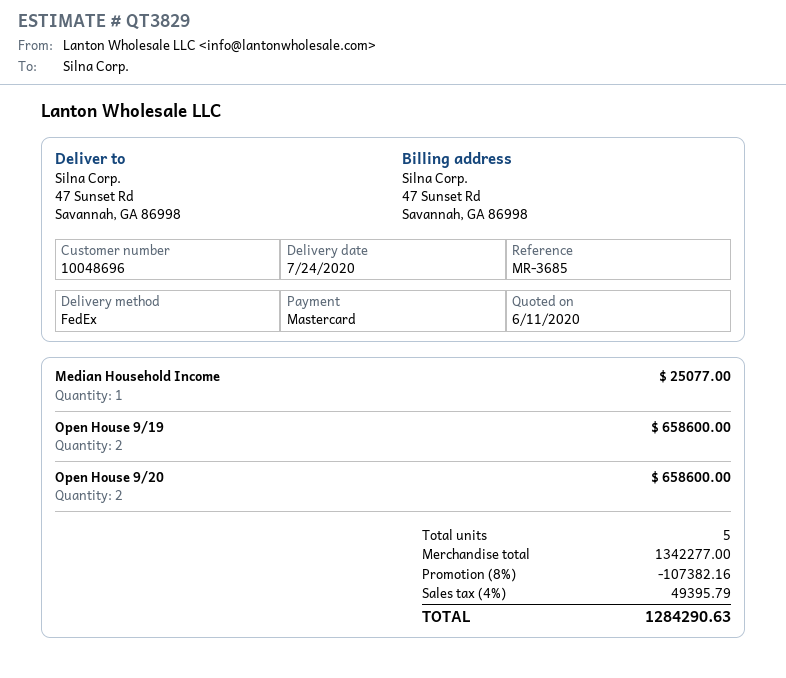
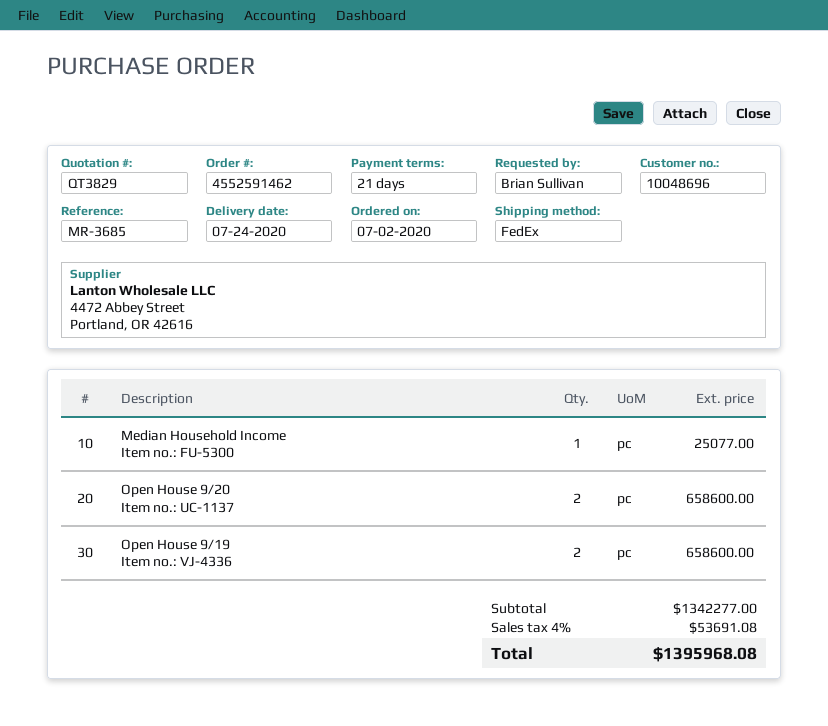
discount: 8% = 107382.16 -> none
tax: 4% = 49395.79 -> 4% = 53691.08
total: 1284290.63 -> 1395968.08

